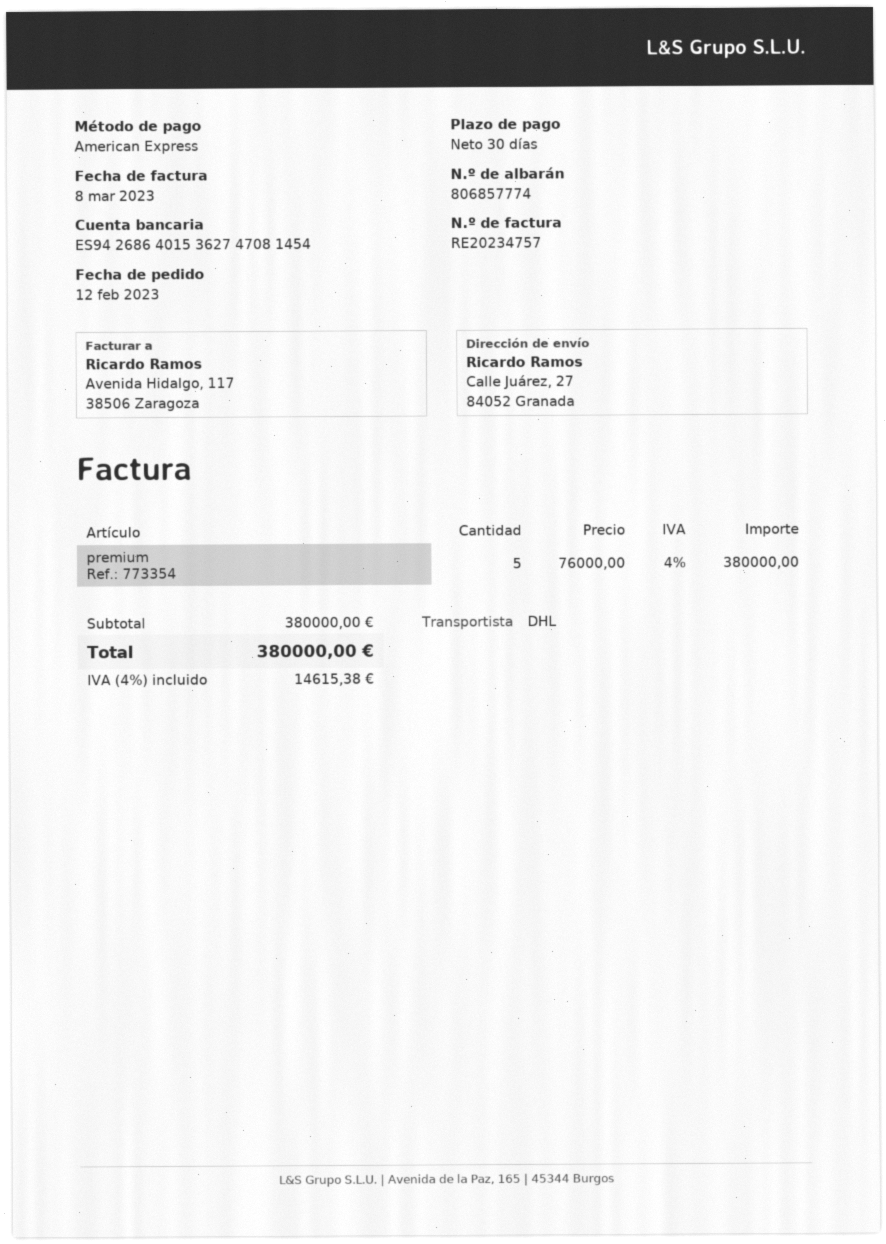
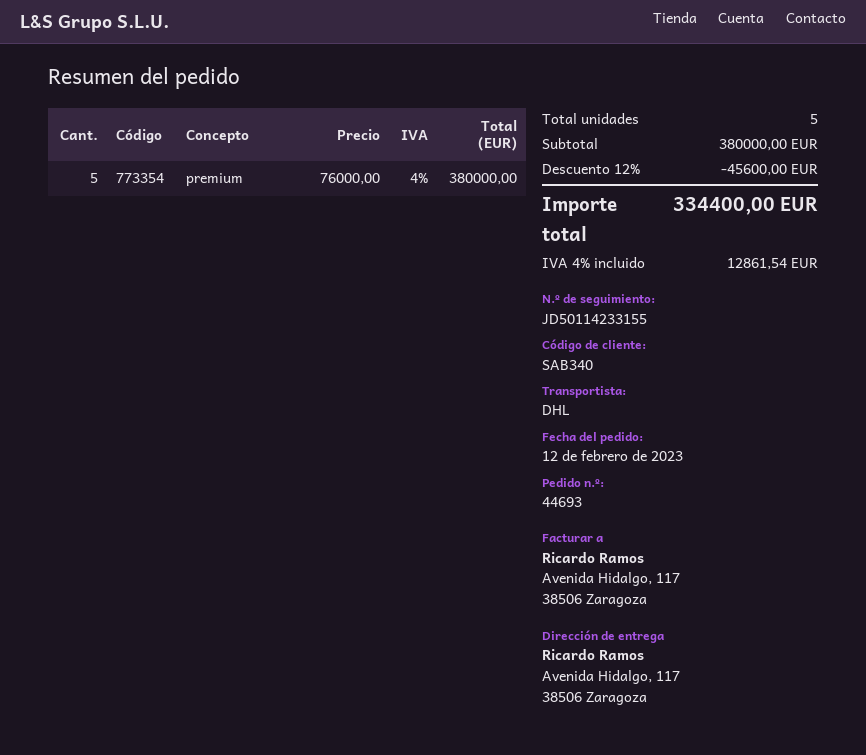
ship to: Calle Juárez, 27, 84052 Granada -> Avenida Hidalgo, 117, 38506 Zaragoza
discount: none -> 12% = 45600.00
tax: 4% = 14615.38 -> 4% = 12861.54
total: 380000.00 -> 334400.00

